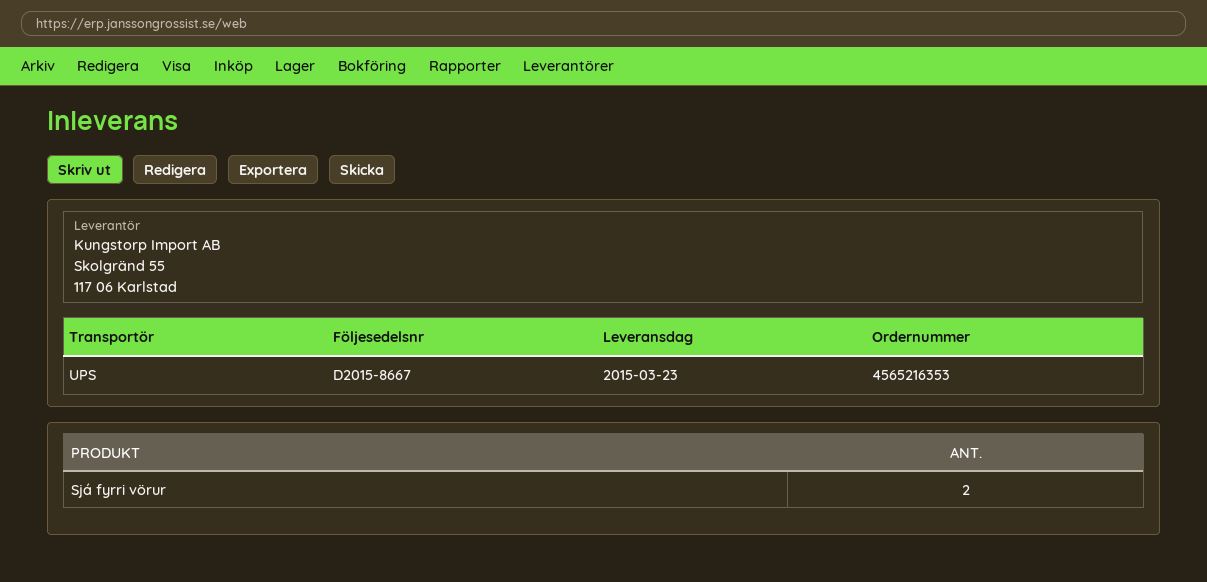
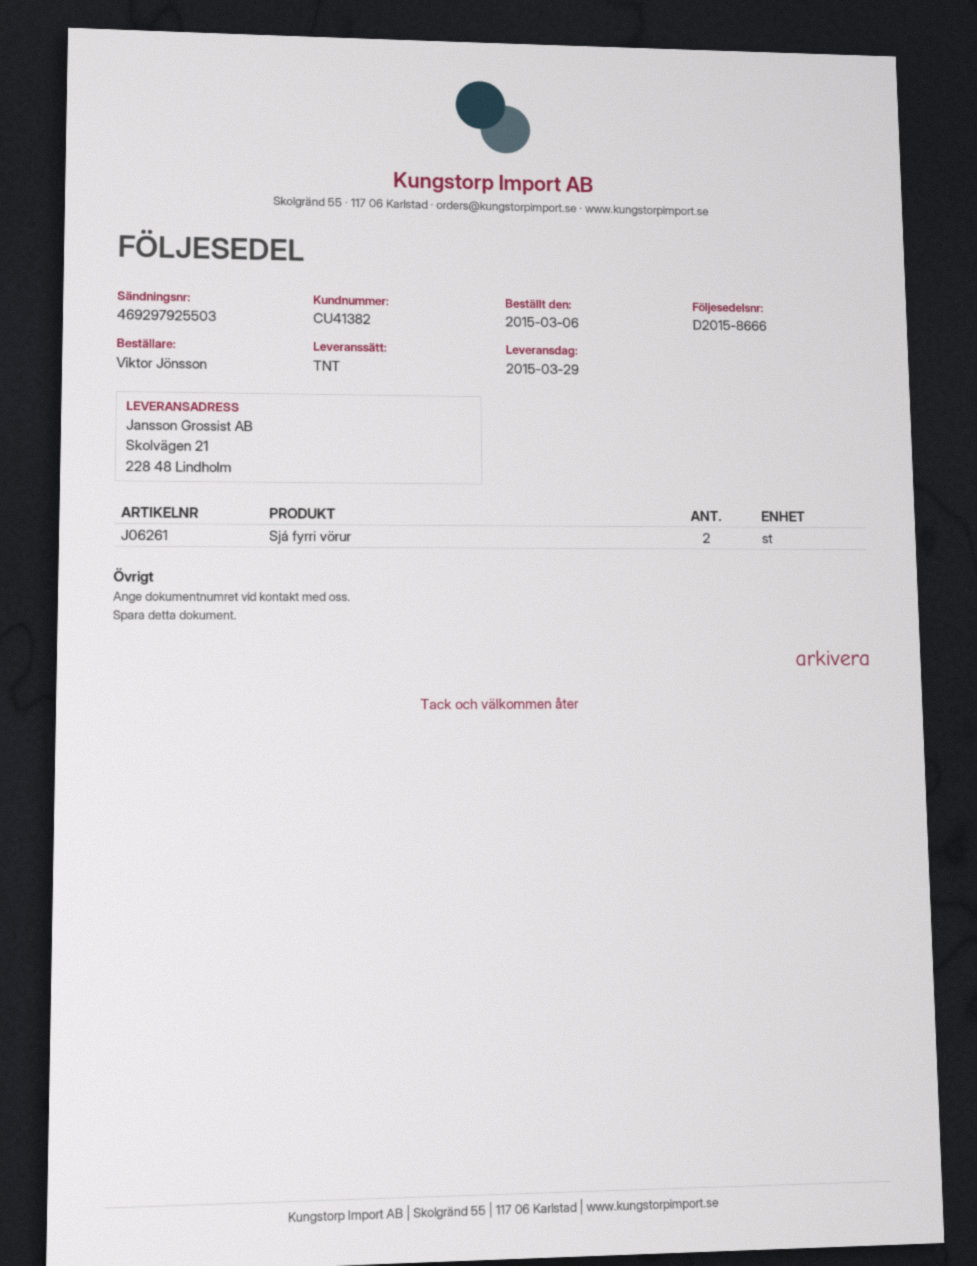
delivery note number: D2015-8667 -> D2015-8666
delivery date: 2015-03-23 -> 2015-03-29
shipping method: UPS -> TNT

